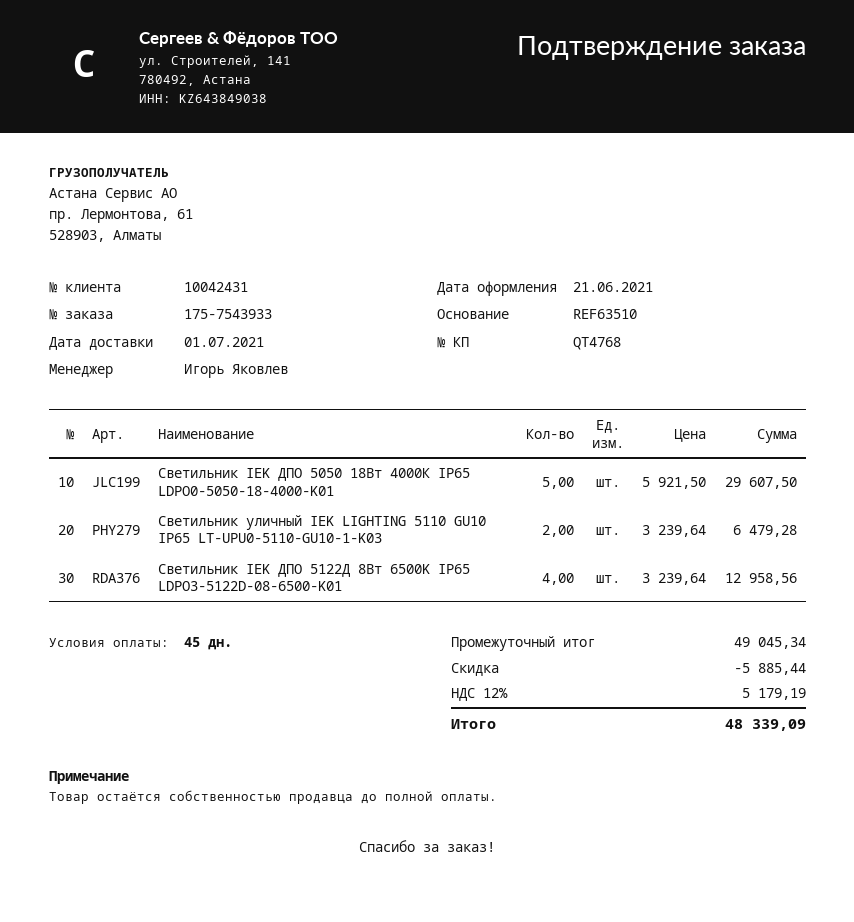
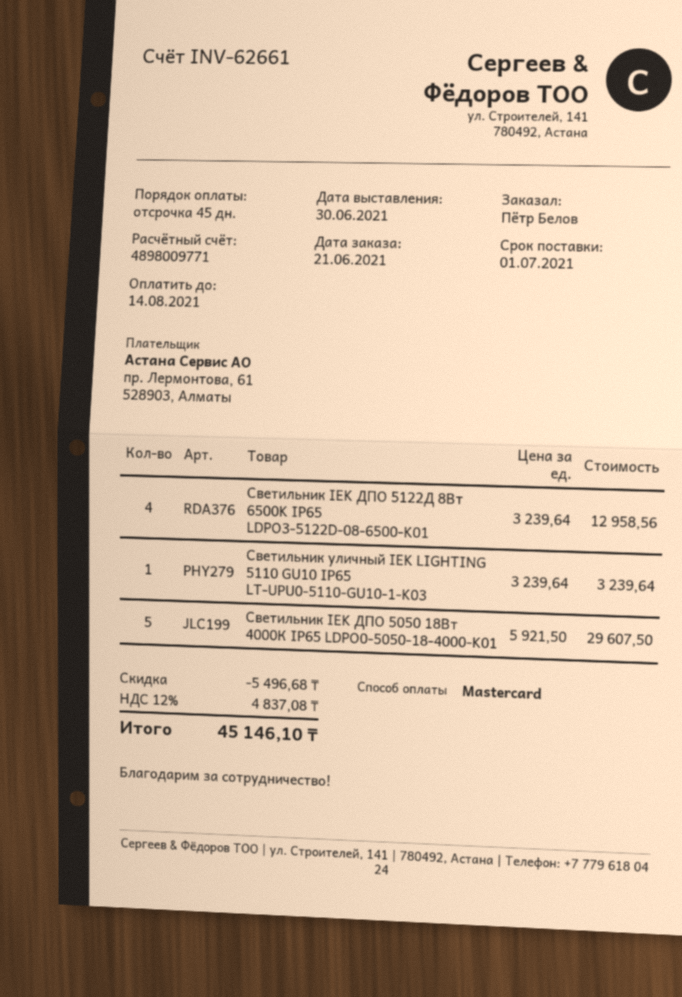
Светильник уличный IEK LIGHTING 5110 GU10 IP65 LT-UPU0-5110-GU10-1-K03: 2 x 3239.64 = 6479.28 -> 1 x 3239.64 = 3239.64
discount: 5885.44 -> 5496.68
tax: 12% = 5179.19 -> 12% = 4837.08
total: 48339.09 -> 45146.10

